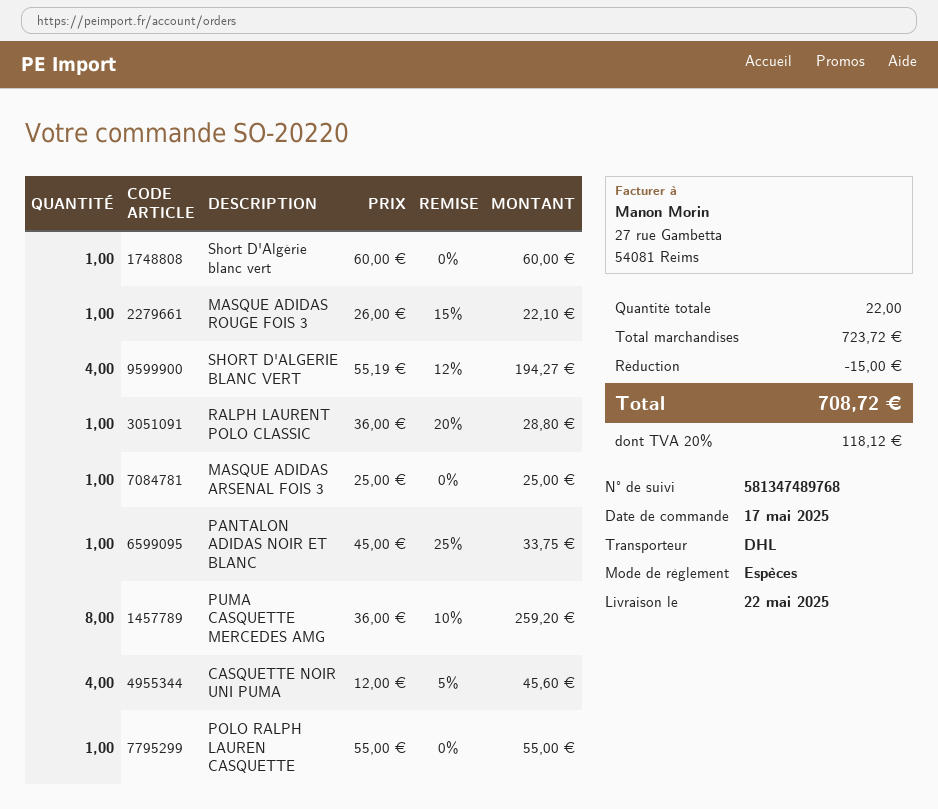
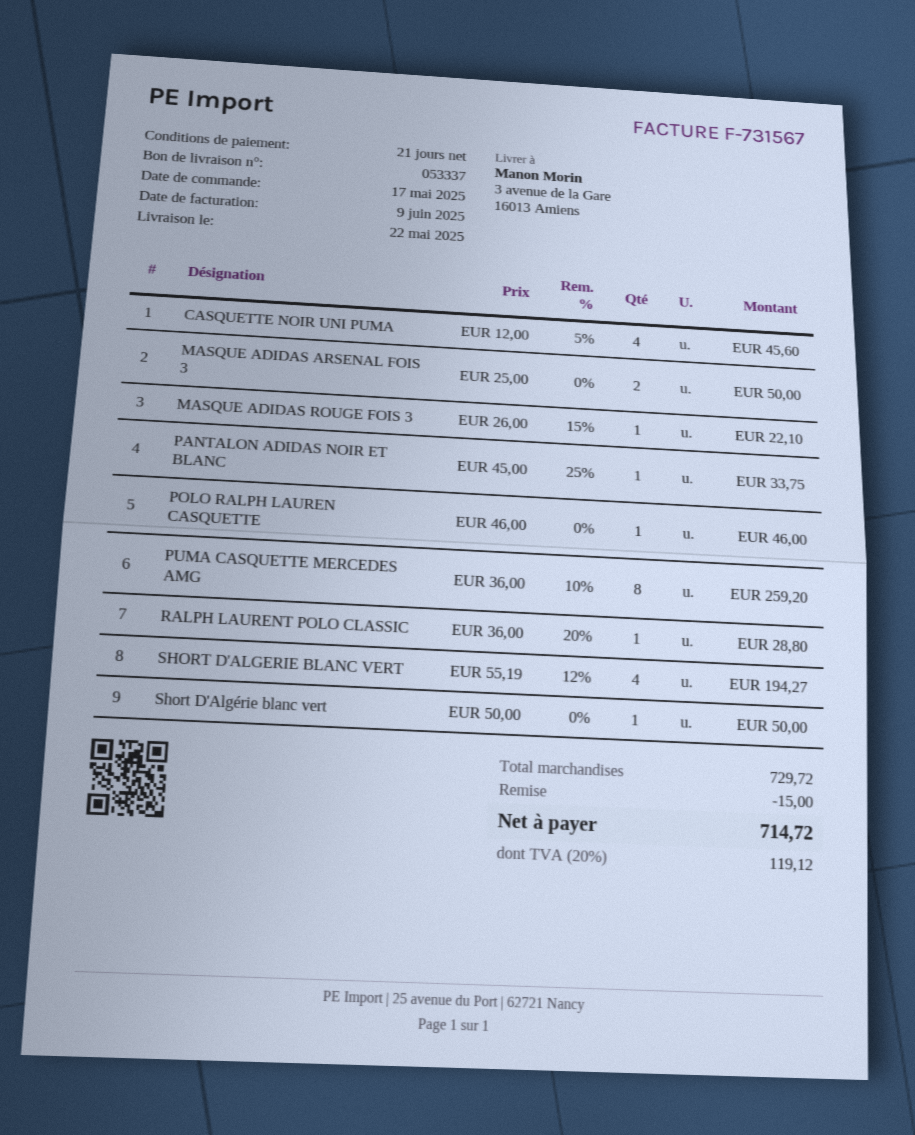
Short D'Algérie blanc vert: 1 x 60.00 = 60.00 -> 1 x 50.00 = 50.00
MASQUE ADIDAS ARSENAL FOIS 3: 1 x 25.00 = 25.00 -> 2 x 25.00 = 50.00
POLO RALPH LAUREN CASQUETTE: 1 x 55.00 = 55.00 -> 1 x 46.00 = 46.00
subtotal: 723.72 -> 729.72
tax: 20% = 118.12 -> 20% = 119.12
total: 708.72 -> 714.72

